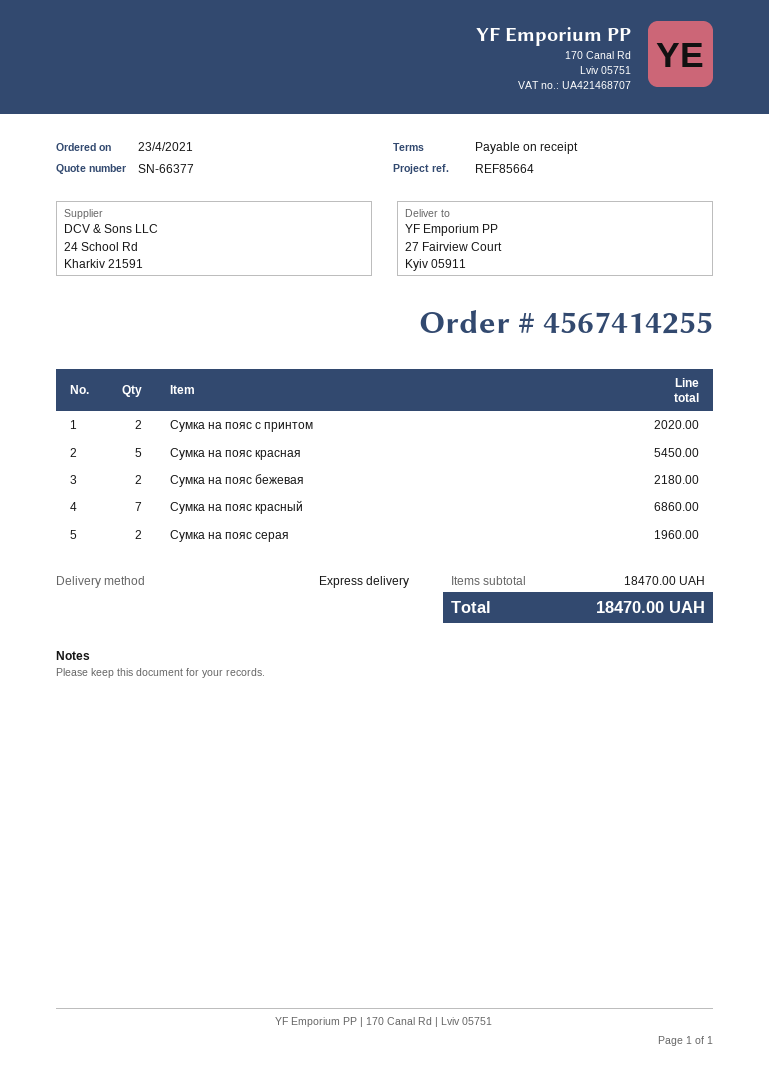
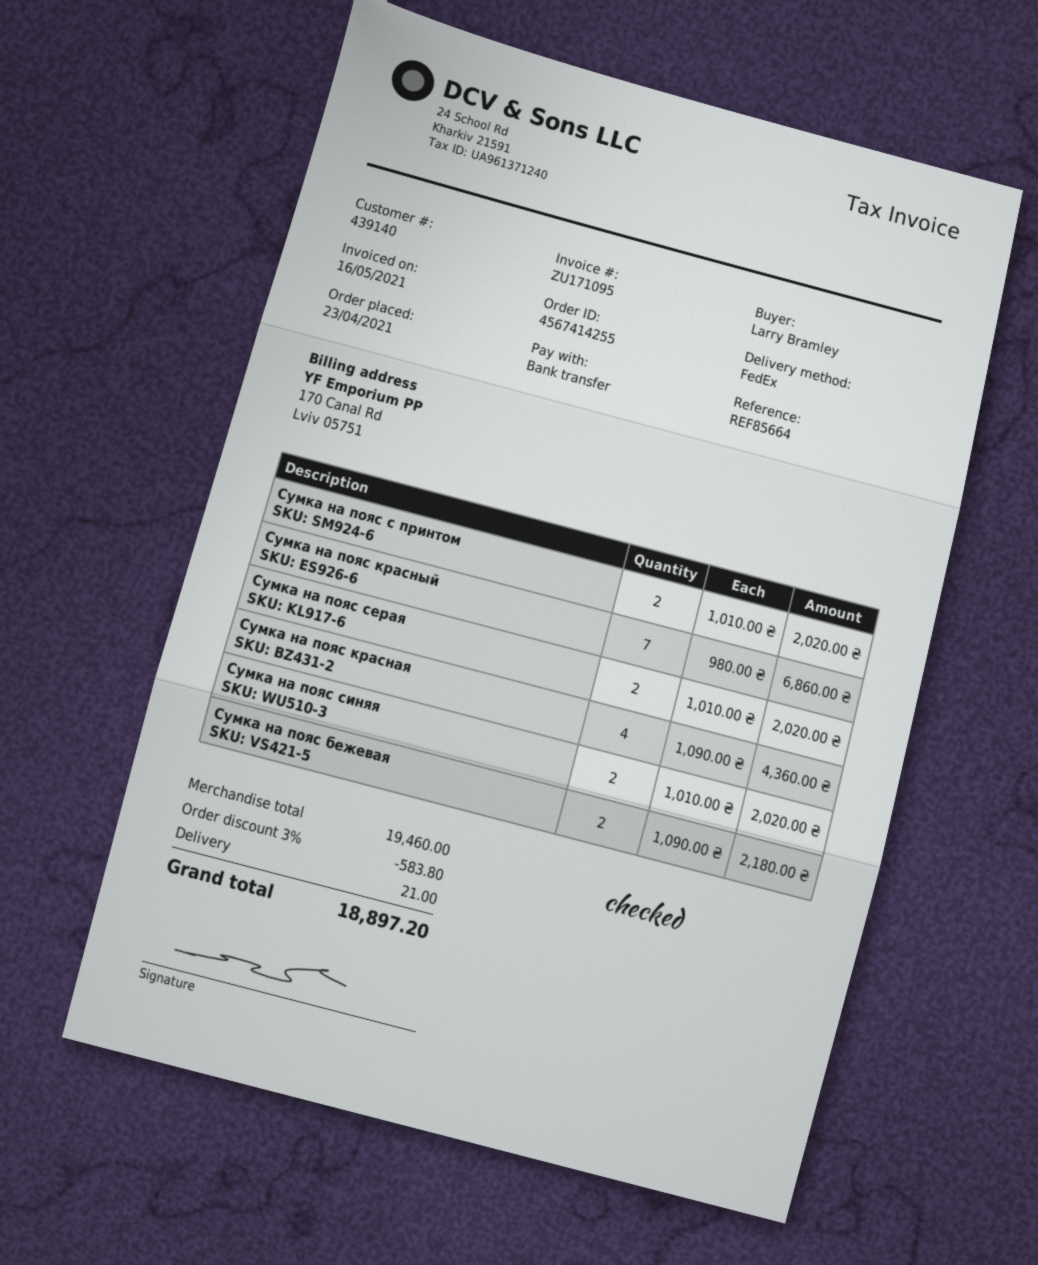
shipping method: express -> FedEx
Сумка на пояс красная: 5 for 5450.00 -> 4 for 4360.00
Сумка на пояс серая: 2 for 1960.00 -> 2 for 2020.00
Сумка на пояс синяя: none -> 2 for 2020.00
subtotal: 18470.00 -> 19460.00
discount: none -> 3% = 583.80
shipping: none -> 21.00
total: 18470.00 -> 18897.20

